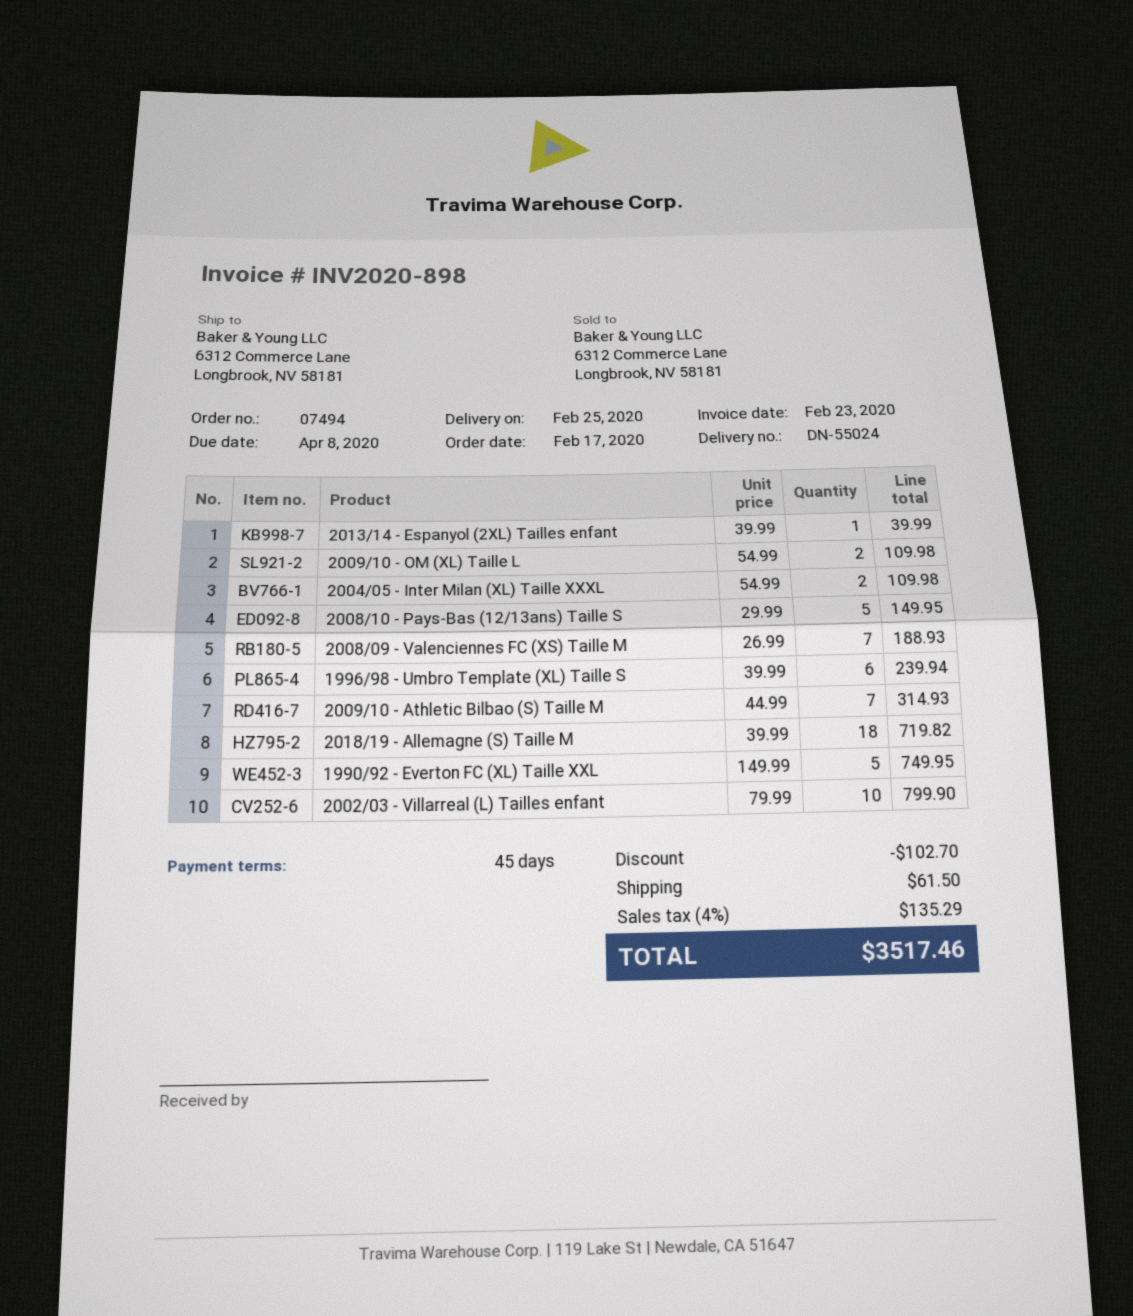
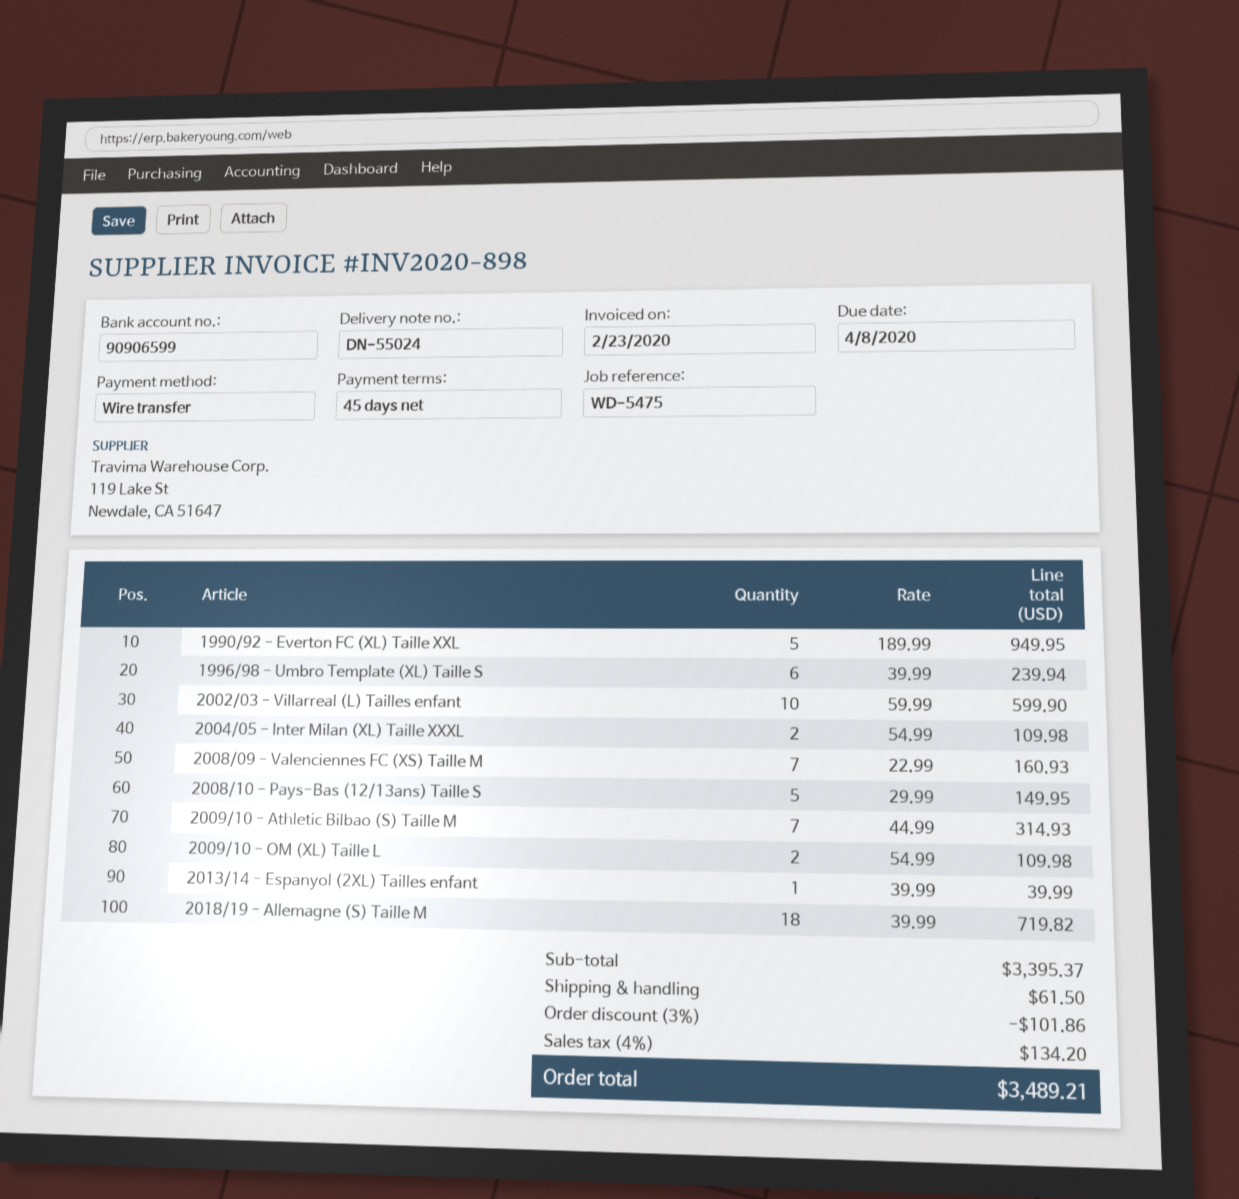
2008/09 - Valenciennes FC (XS) Taille M: 7 x 26.99 = 188.93 -> 7 x 22.99 = 160.93
1990/92 - Everton FC (XL) Taille XXL: 5 x 149.99 = 749.95 -> 5 x 189.99 = 949.95
2002/03 - Villarreal (L) Tailles enfant: 10 x 79.99 = 799.90 -> 10 x 59.99 = 599.90
discount: 102.70 -> 101.86
tax: 4% = 135.29 -> 4% = 134.20
total: 3517.46 -> 3489.21

